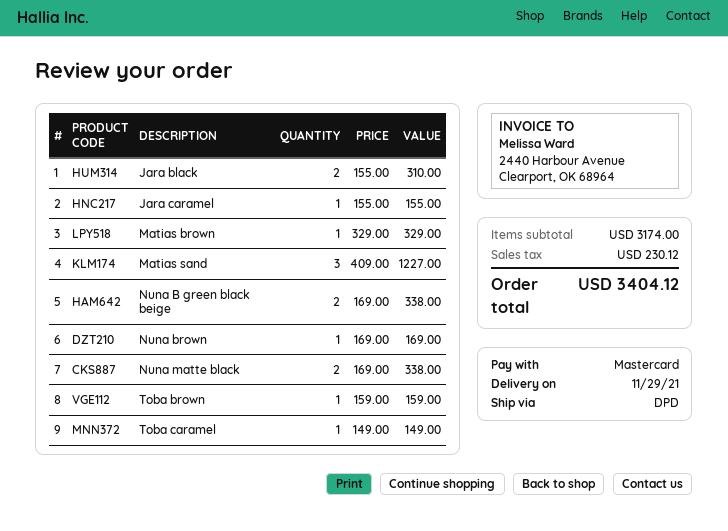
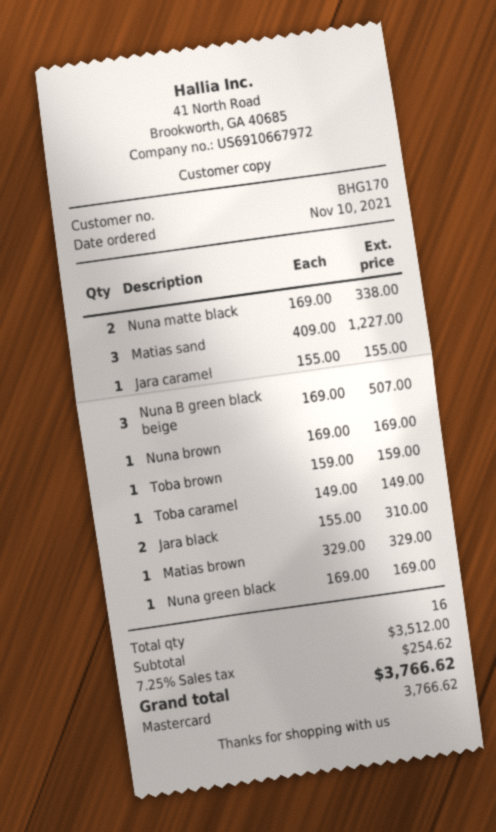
Nuna B green black beige: 2 x 169.00 = 338.00 -> 3 x 169.00 = 507.00
Nuna green black: none -> 1 x 169.00 = 169.00
subtotal: 3174.00 -> 3512.00
tax: 230.12 -> 254.62
total: 3404.12 -> 3766.62

